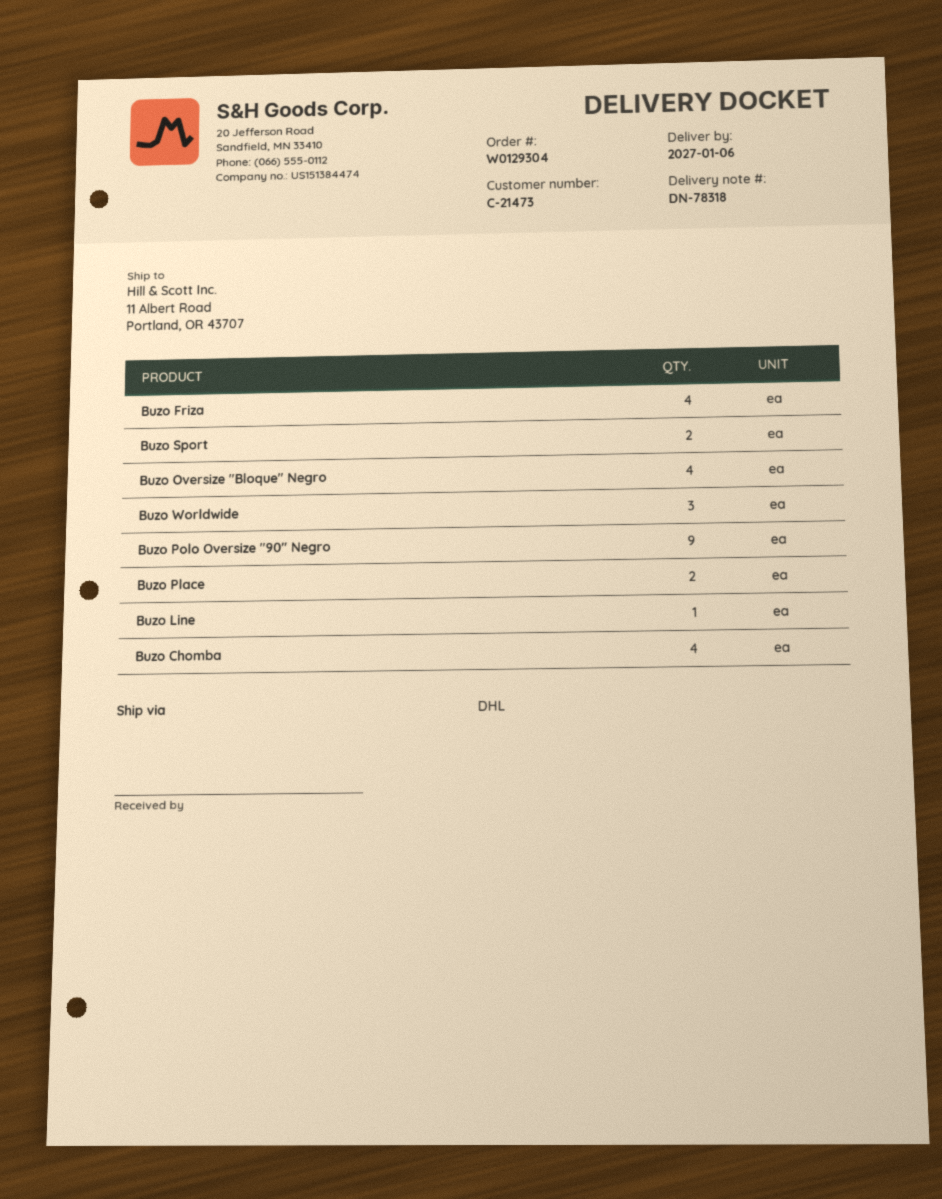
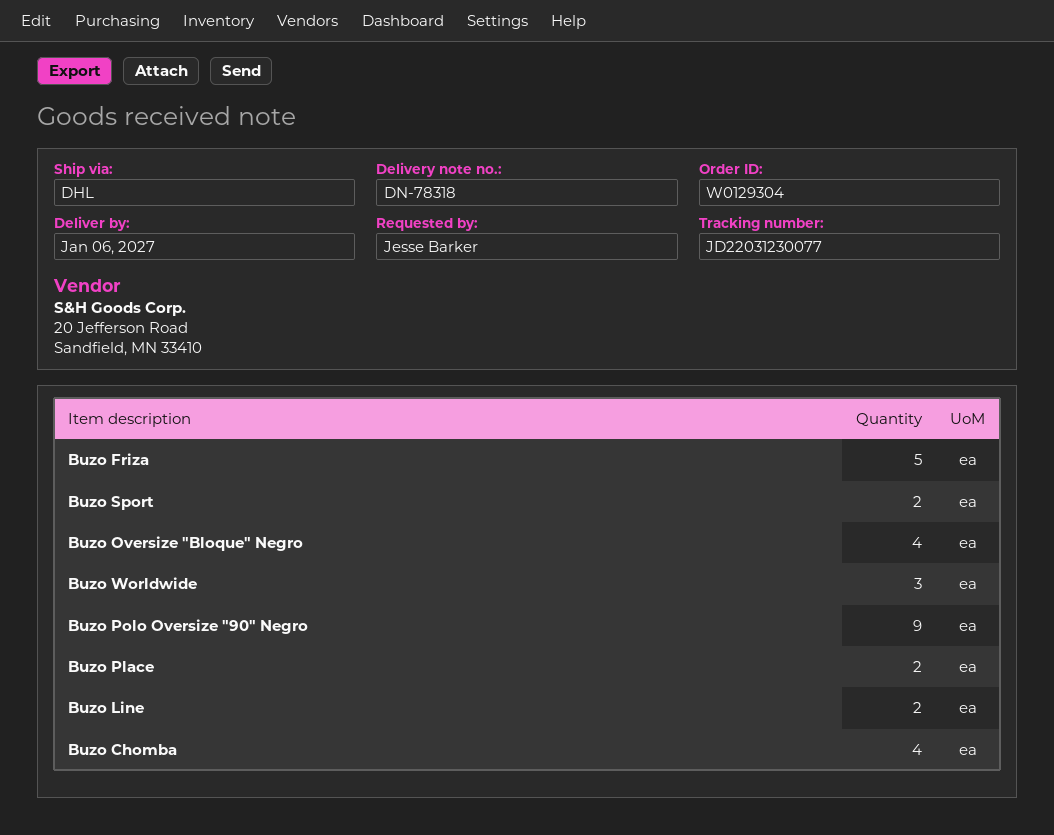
Buzo Friza: 4 -> 5
Buzo Line: 1 -> 2

